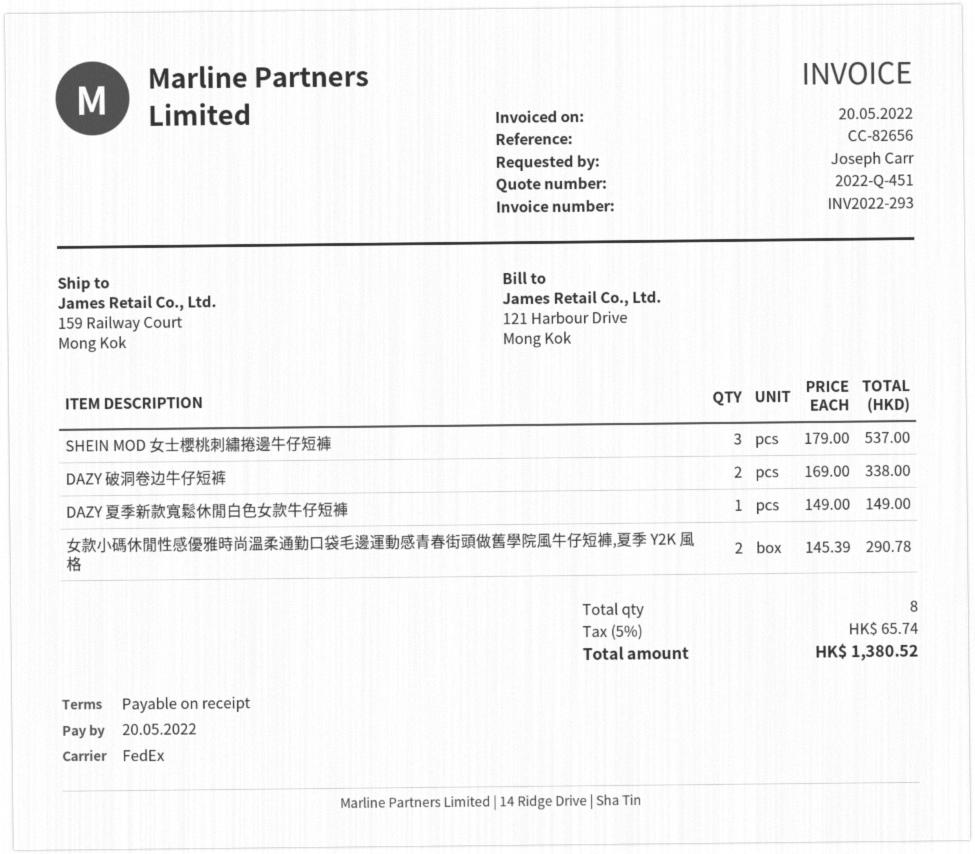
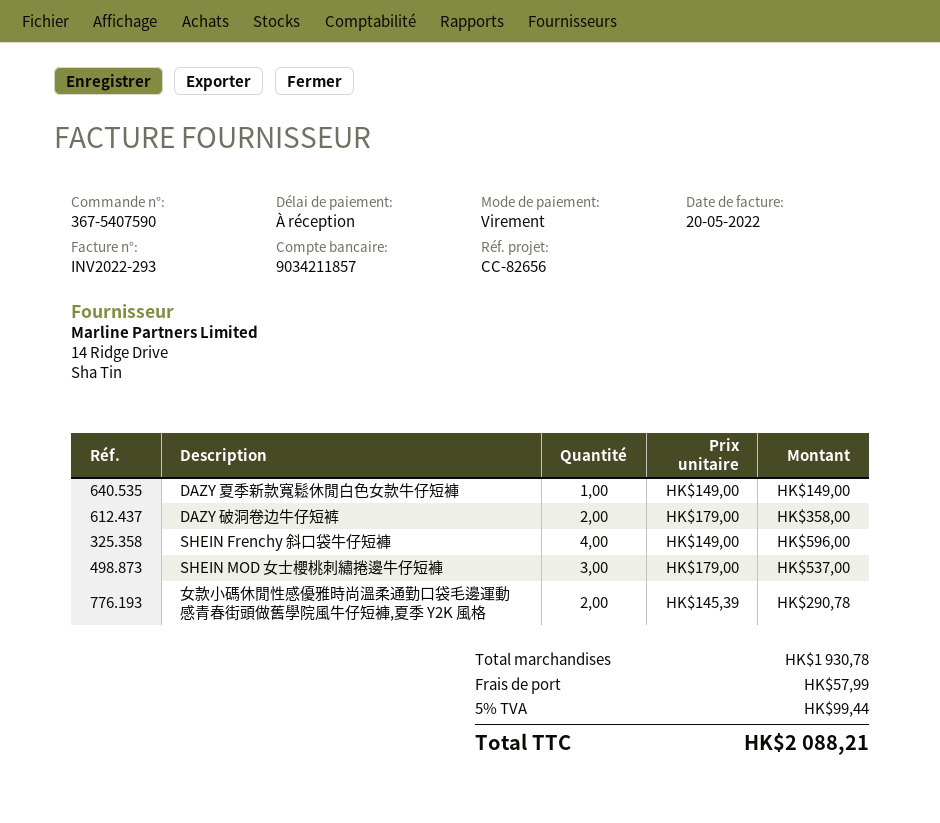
DAZY 破洞卷边牛仔短裤: 2 x 169.00 = 338.00 -> 2 x 179.00 = 358.00
SHEIN Frenchy 斜口袋牛仔短褲: none -> 4 x 149.00 = 596.00
shipping: none -> 57.99
tax: 5% = 65.74 -> 5% = 99.44
total: 1380.52 -> 2088.21

